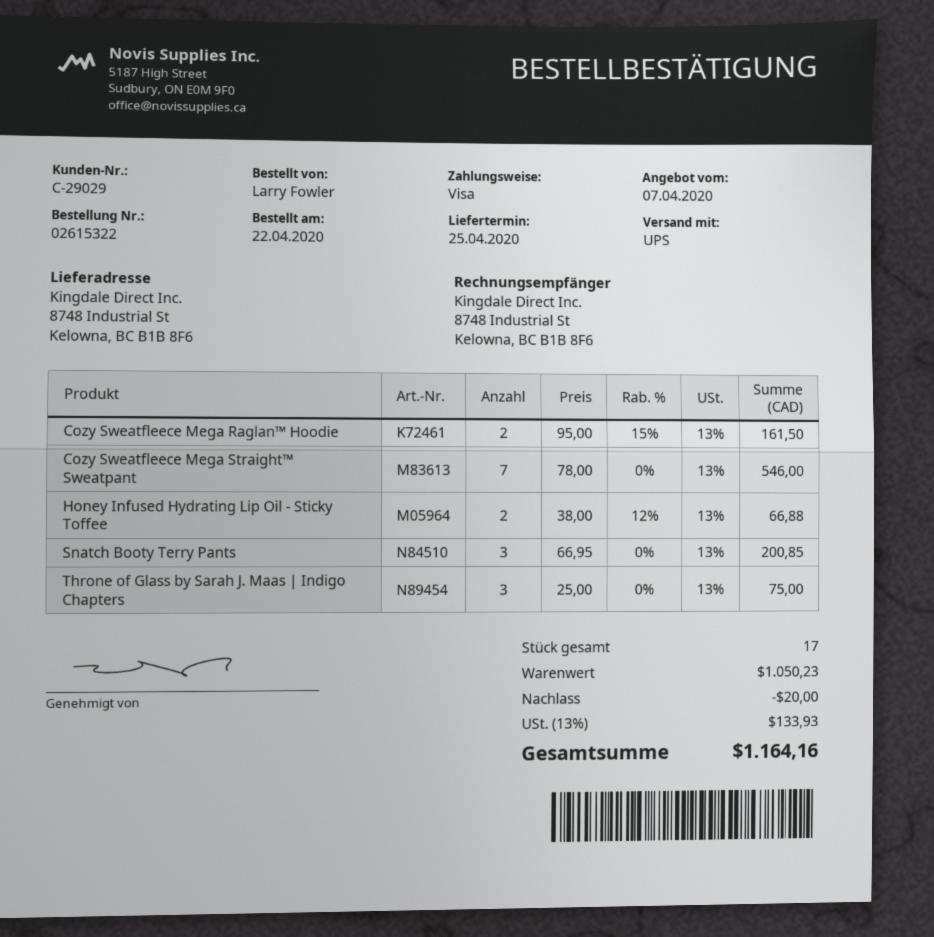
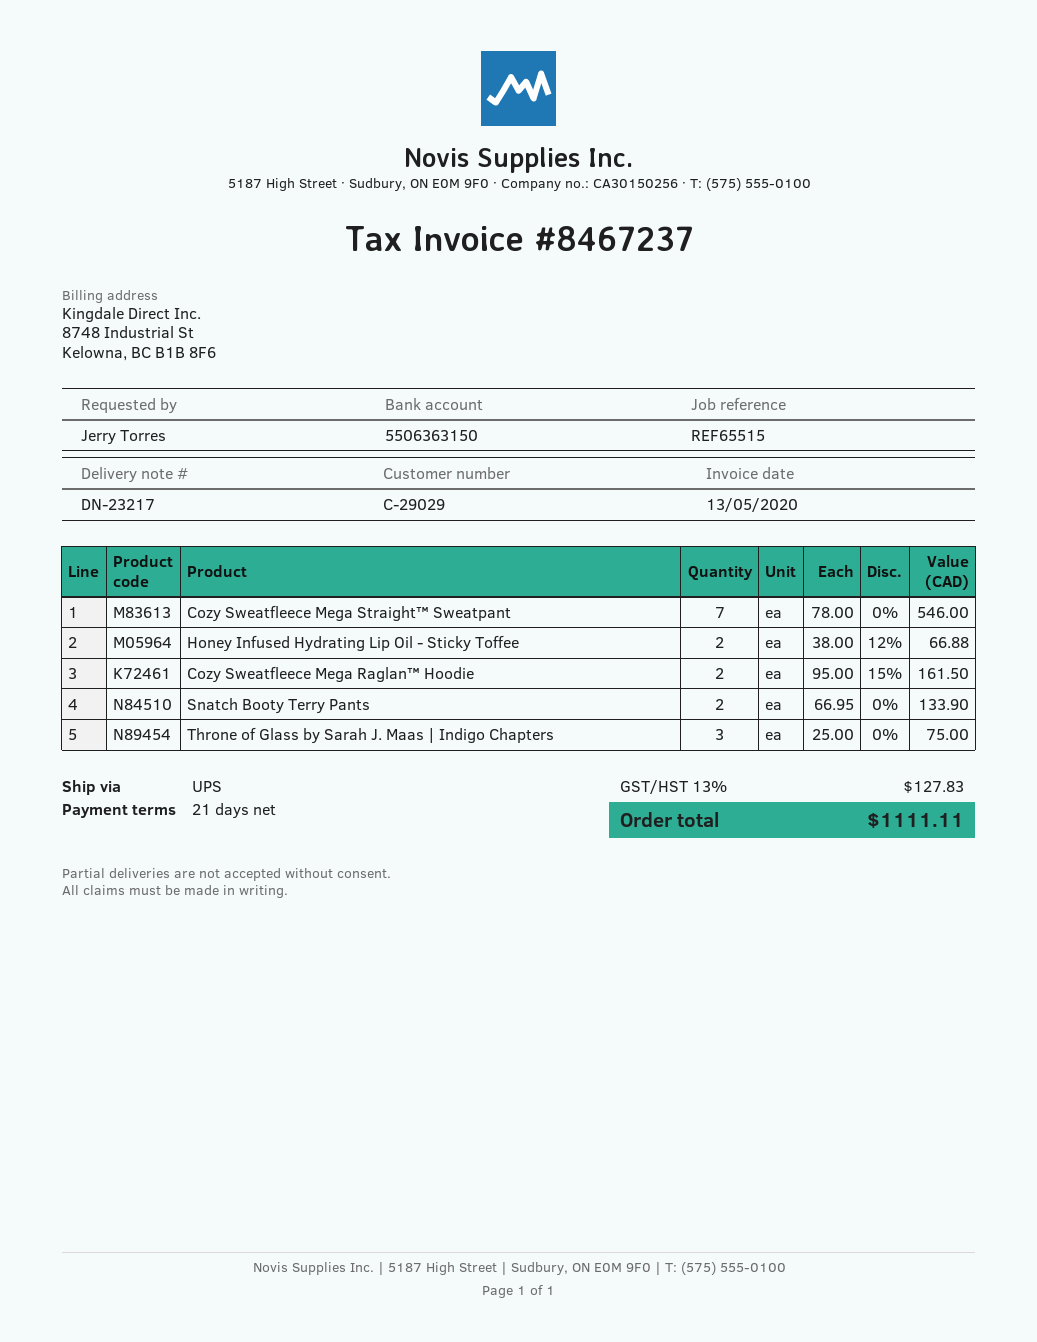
ordered by: Larry Fowler -> Jerry Torres
Snatch Booty Terry Pants: 3 x 66.95 = 200.85 -> 2 x 66.95 = 133.90
discount: 20.00 -> none
tax: 13% = 133.93 -> 13% = 127.83
total: 1164.16 -> 1111.11

